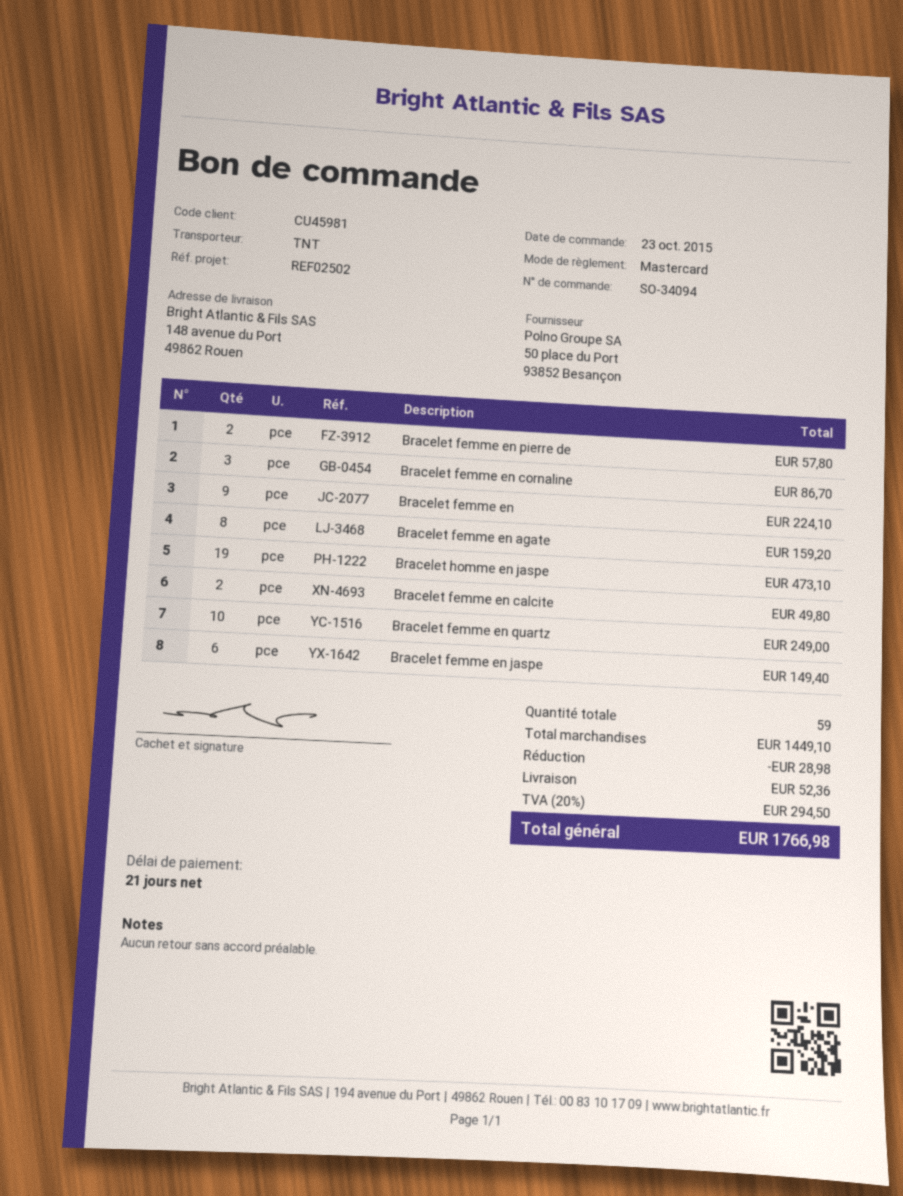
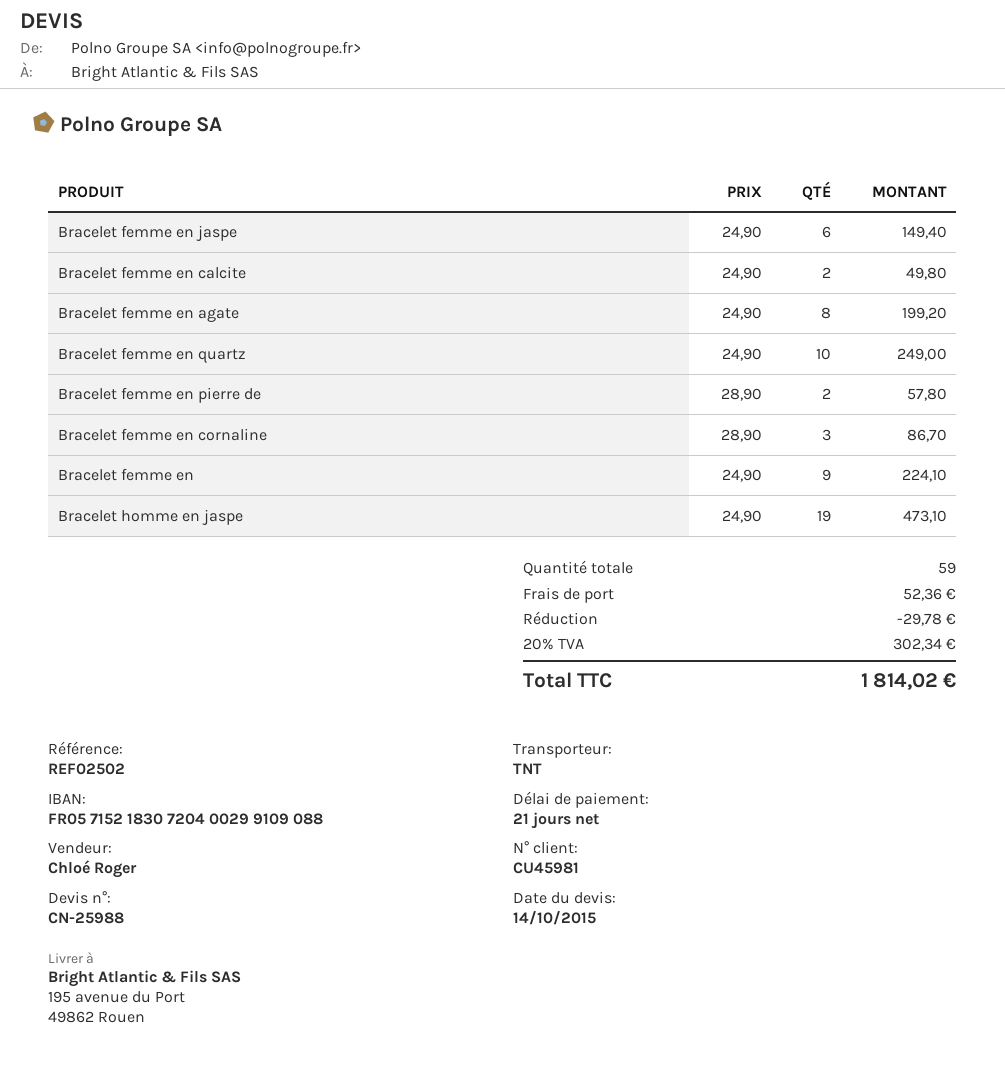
ship to: 148 avenue du Port, 49862 Rouen -> 195 avenue du Port, 49862 Rouen
Bracelet femme en agate: 8 for 159.20 -> 8 for 199.20
discount: 28.98 -> 29.78
tax: 20% = 294.50 -> 20% = 302.34
total: 1766.98 -> 1814.02

